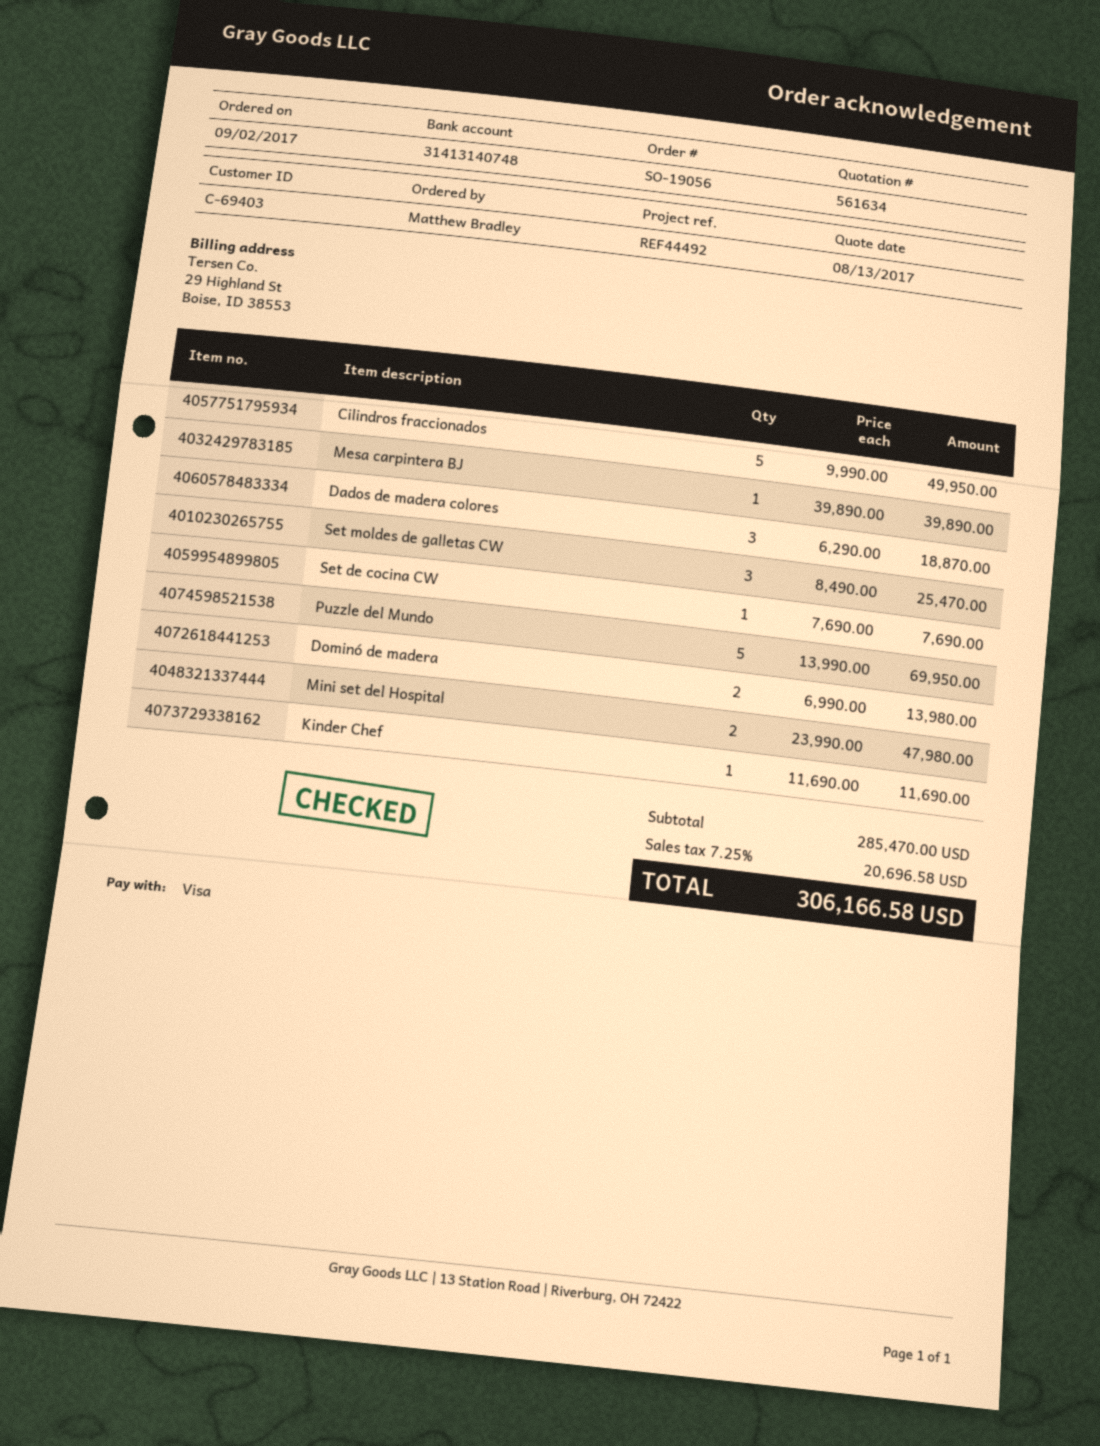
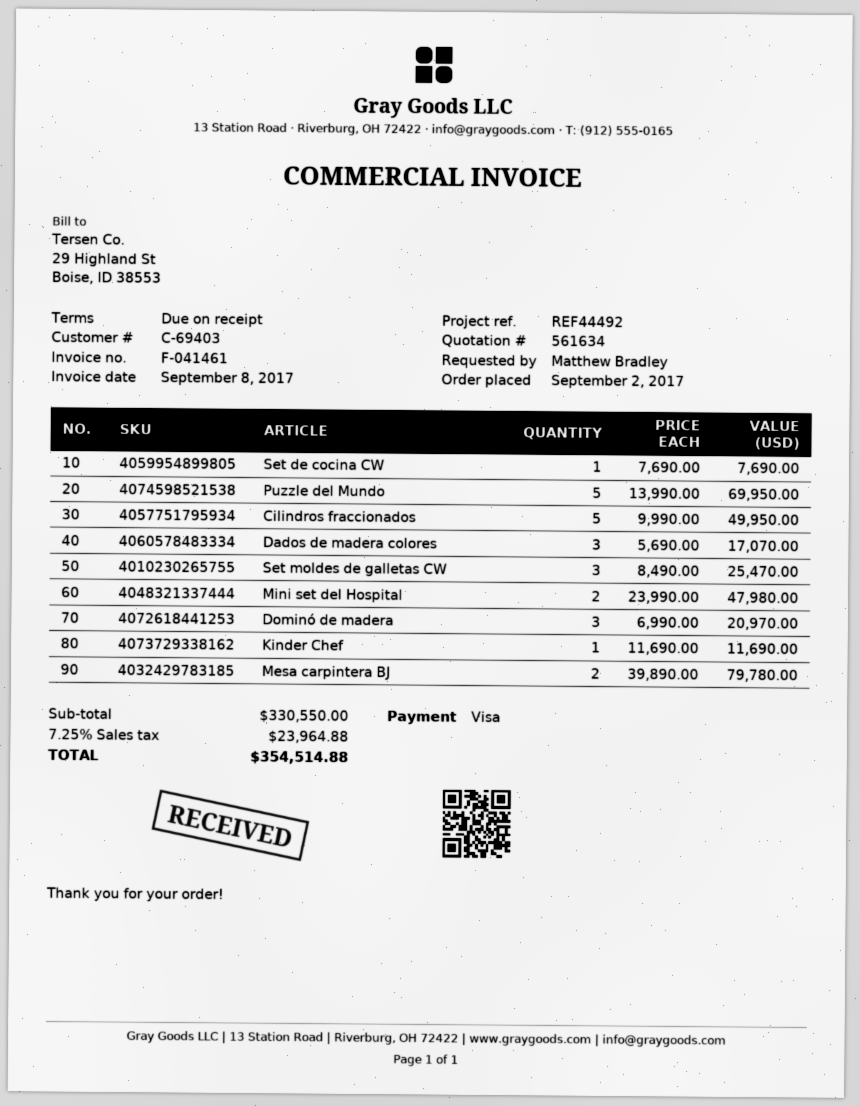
Mesa carpintera BJ: 1 x 39890.00 = 39890.00 -> 2 x 39890.00 = 79780.00
Dados de madera colores: 3 x 6290.00 = 18870.00 -> 3 x 5690.00 = 17070.00
Dominó de madera: 2 x 6990.00 = 13980.00 -> 3 x 6990.00 = 20970.00
subtotal: 285470.00 -> 330550.00
tax: 7.25% = 20696.58 -> 7.25% = 23964.88
total: 306166.58 -> 354514.88

